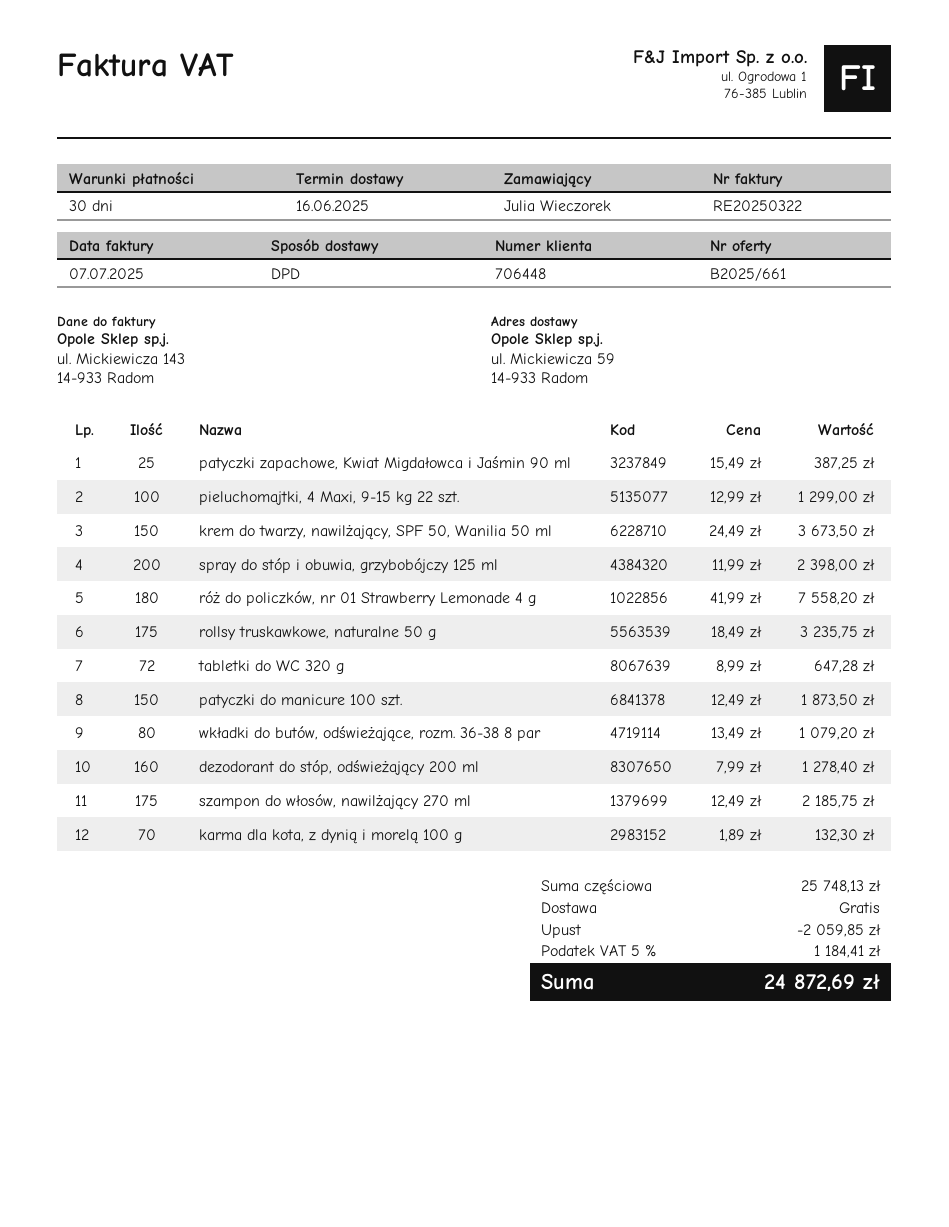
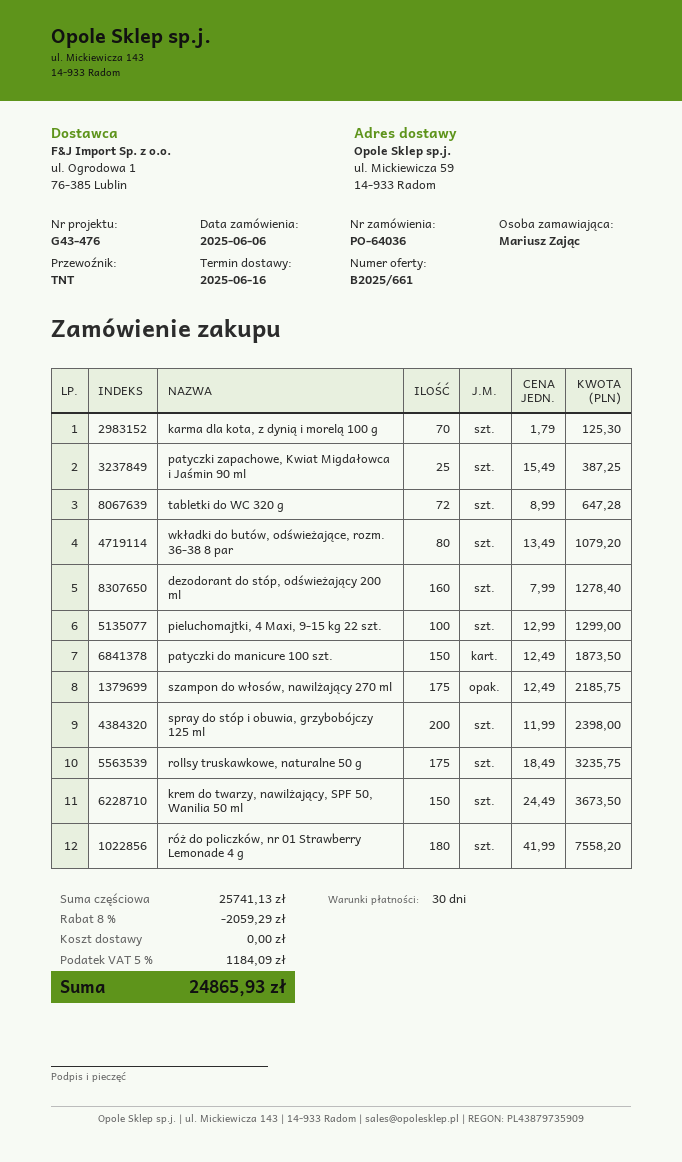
ordered by: Julia Wieczorek -> Mariusz Zając
shipping method: DPD -> TNT
karma dla kota, z dynią i morelą 100 g: 70 x 1.89 = 132.30 -> 70 x 1.79 = 125.30
subtotal: 25748.13 -> 25741.13
discount: 2059.85 -> 2059.29
tax: 5% = 1184.41 -> 5% = 1184.09
total: 24872.69 -> 24865.93

